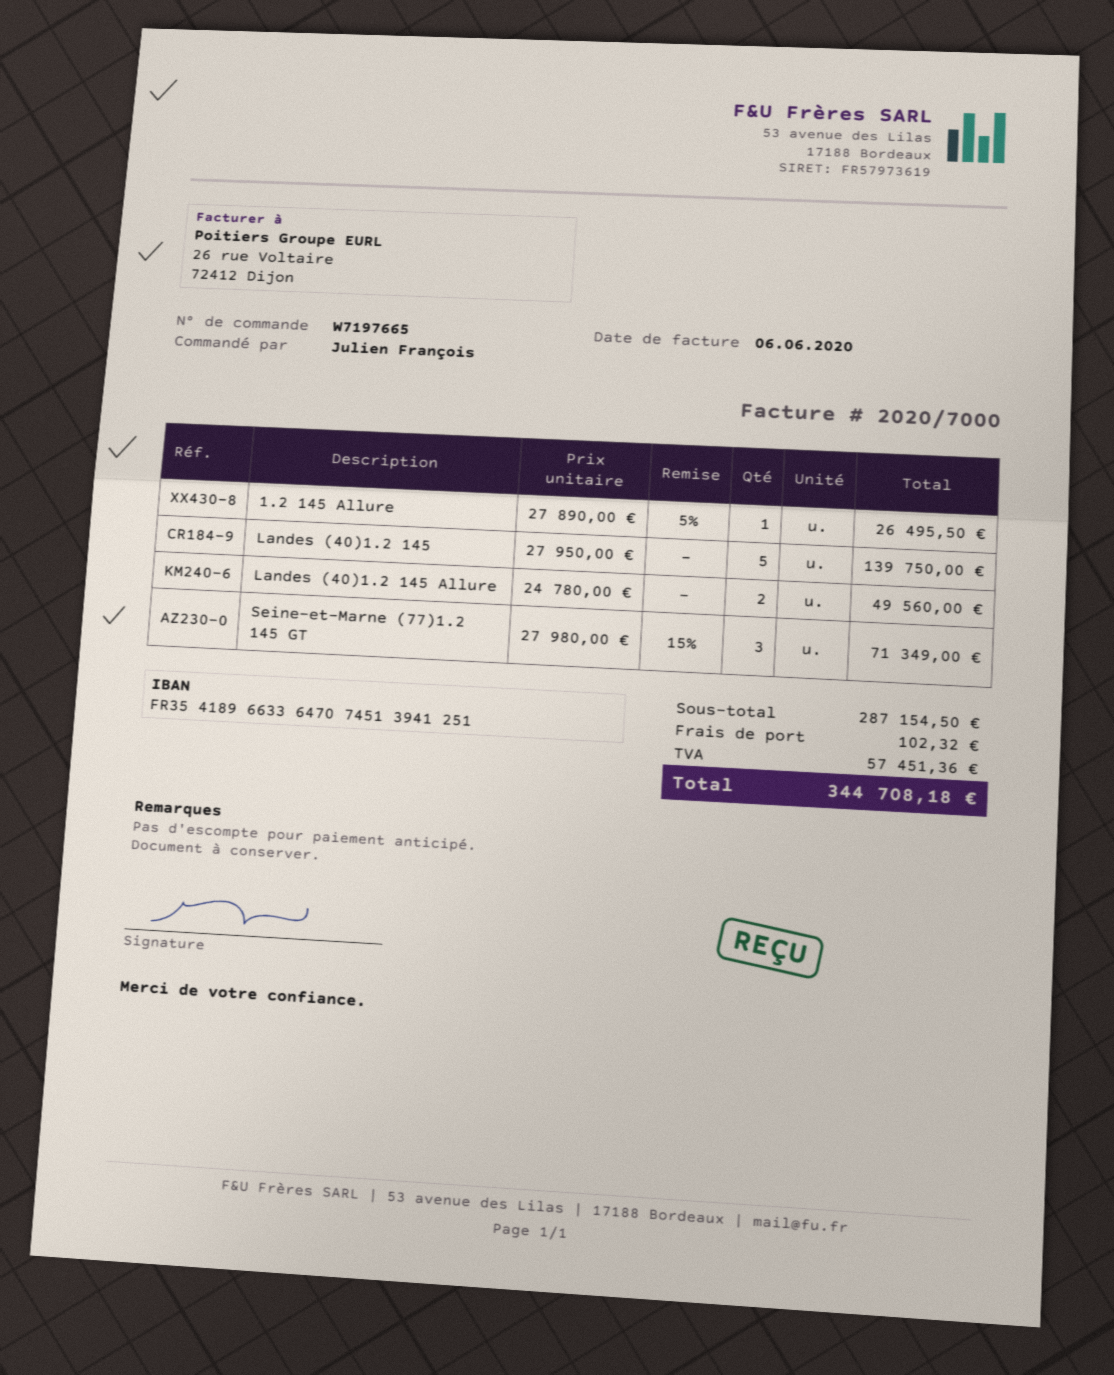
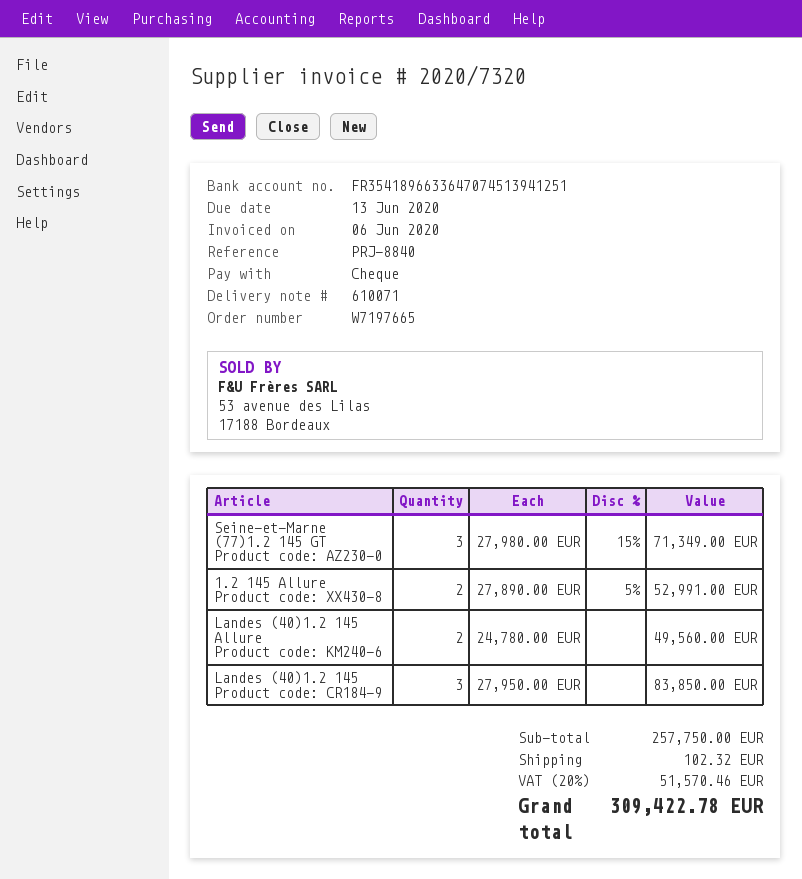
invoice number: 2020/7000 -> 2020/7320
1.2 145 Allure: 1 x 27890.00 - 5% = 26495.50 -> 2 x 27890.00 - 5% = 52991.00
Landes (40)1.2 145: 5 x 27950.00 = 139750.00 -> 3 x 27950.00 = 83850.00
subtotal: 287154.50 -> 257750.00
tax: 57451.36 -> 51570.46
total: 344708.18 -> 309422.78

